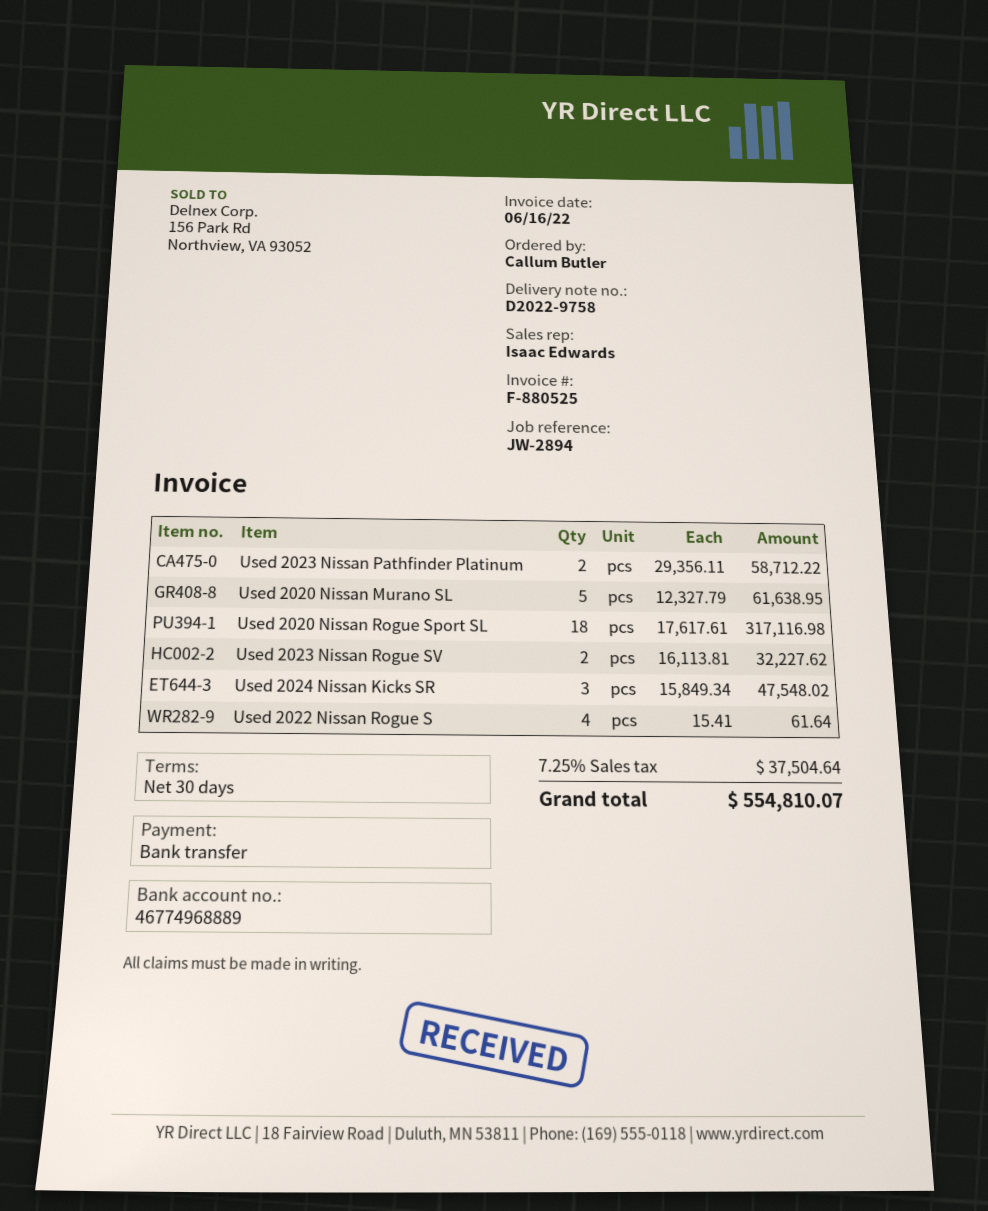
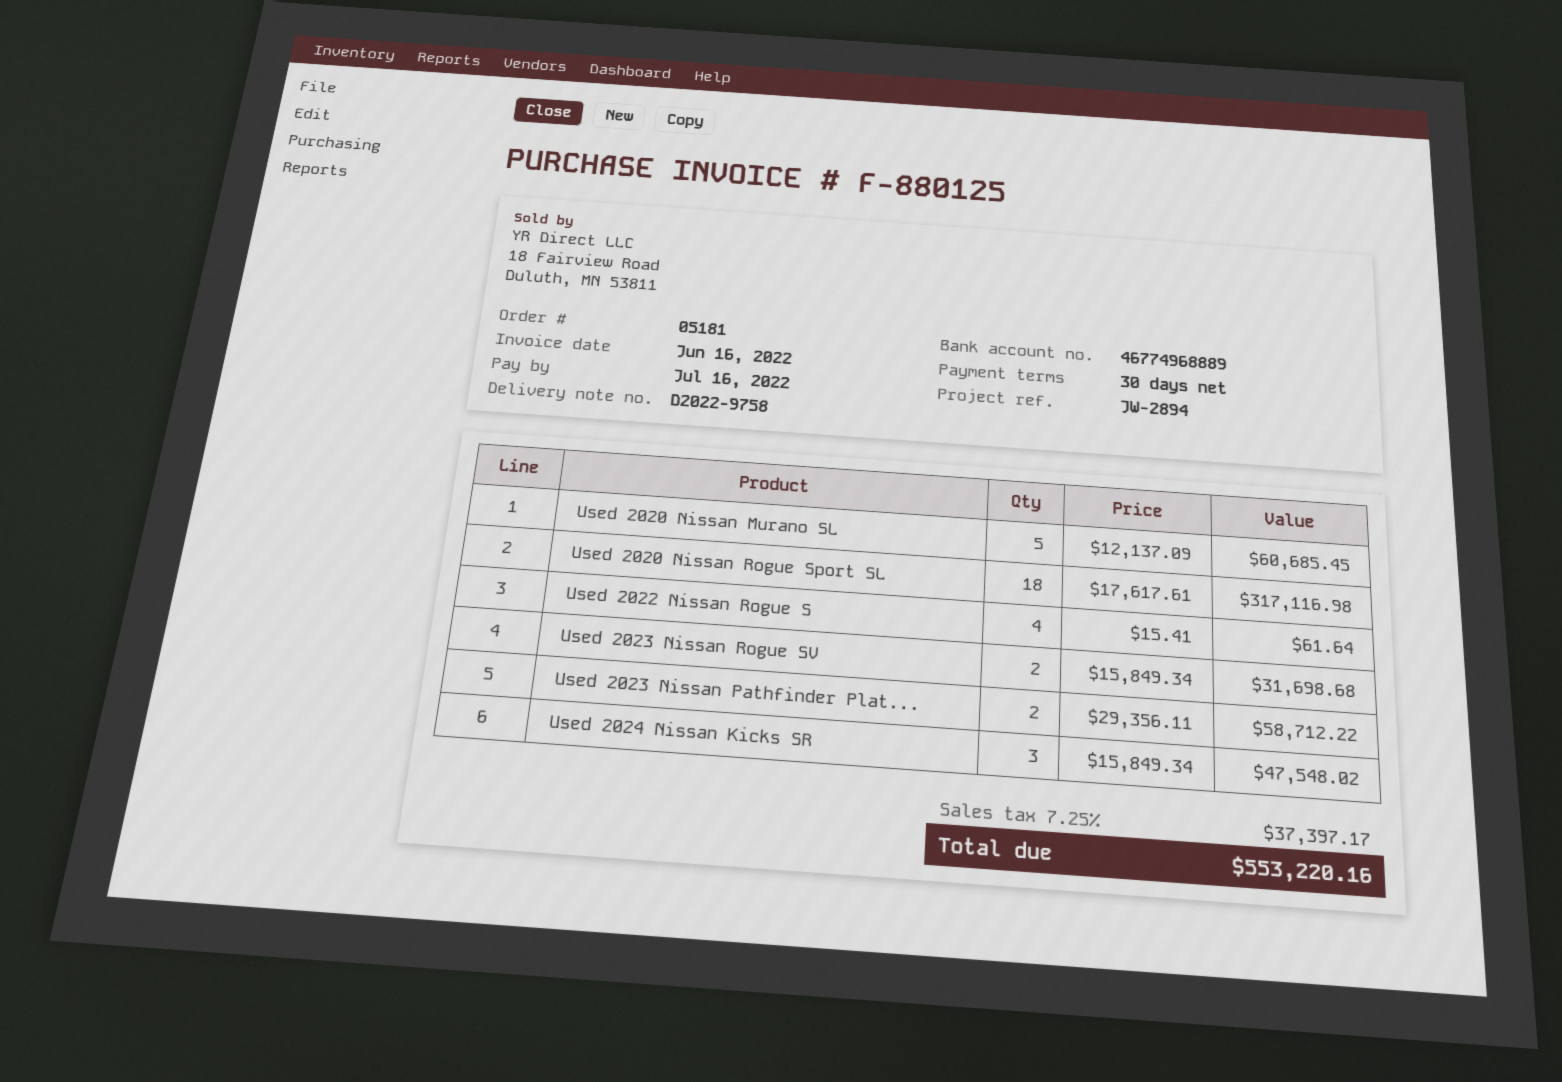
invoice number: F-880525 -> F-880125
Used 2020 Nissan Murano SL: 5 x 12327.79 = 61638.95 -> 5 x 12137.09 = 60685.45
Used 2023 Nissan Rogue SV: 2 x 16113.81 = 32227.62 -> 2 x 15849.34 = 31698.68
tax: 7.25% = 37504.64 -> 7.25% = 37397.17
total: 554810.07 -> 553220.16

